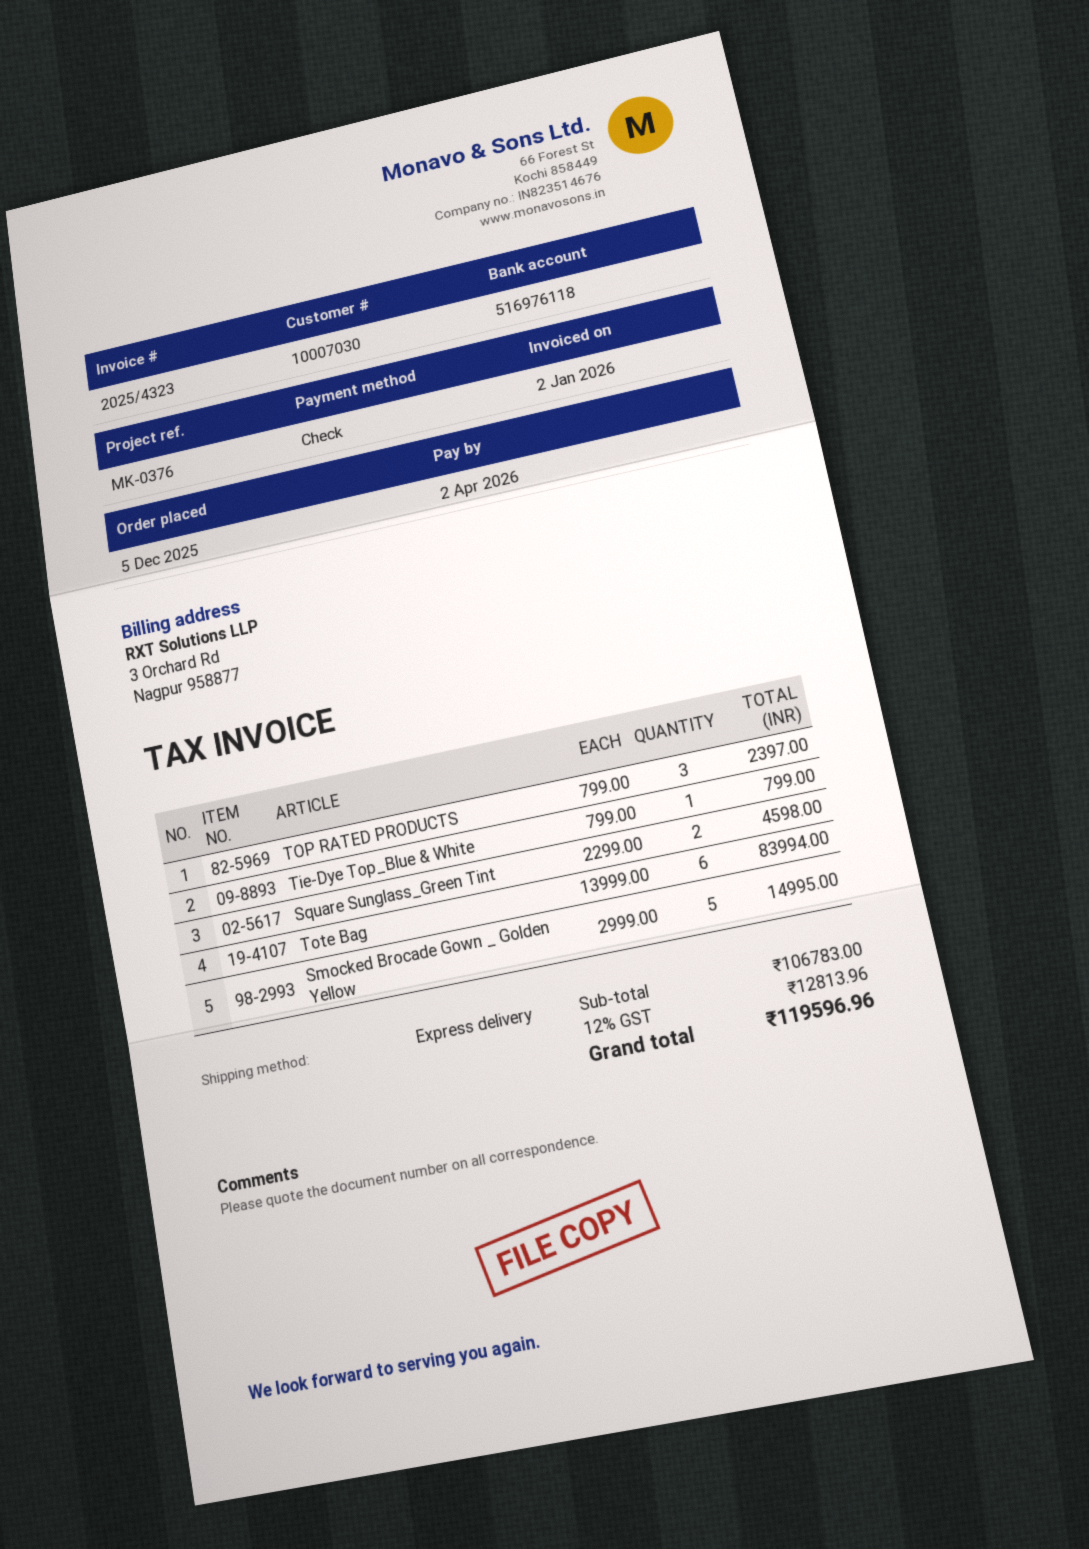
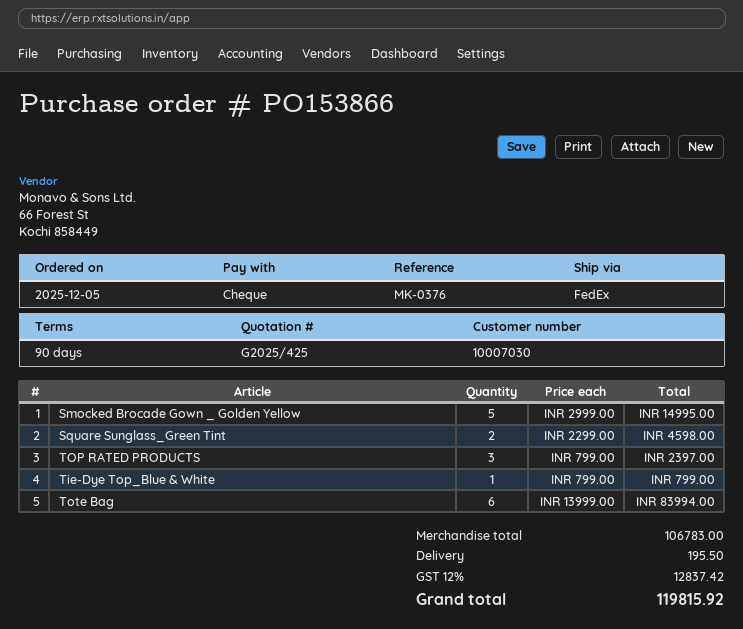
shipping method: express -> FedEx
shipping: none -> 195.50
tax: 12% = 12813.96 -> 12% = 12837.42
total: 119596.96 -> 119815.92

